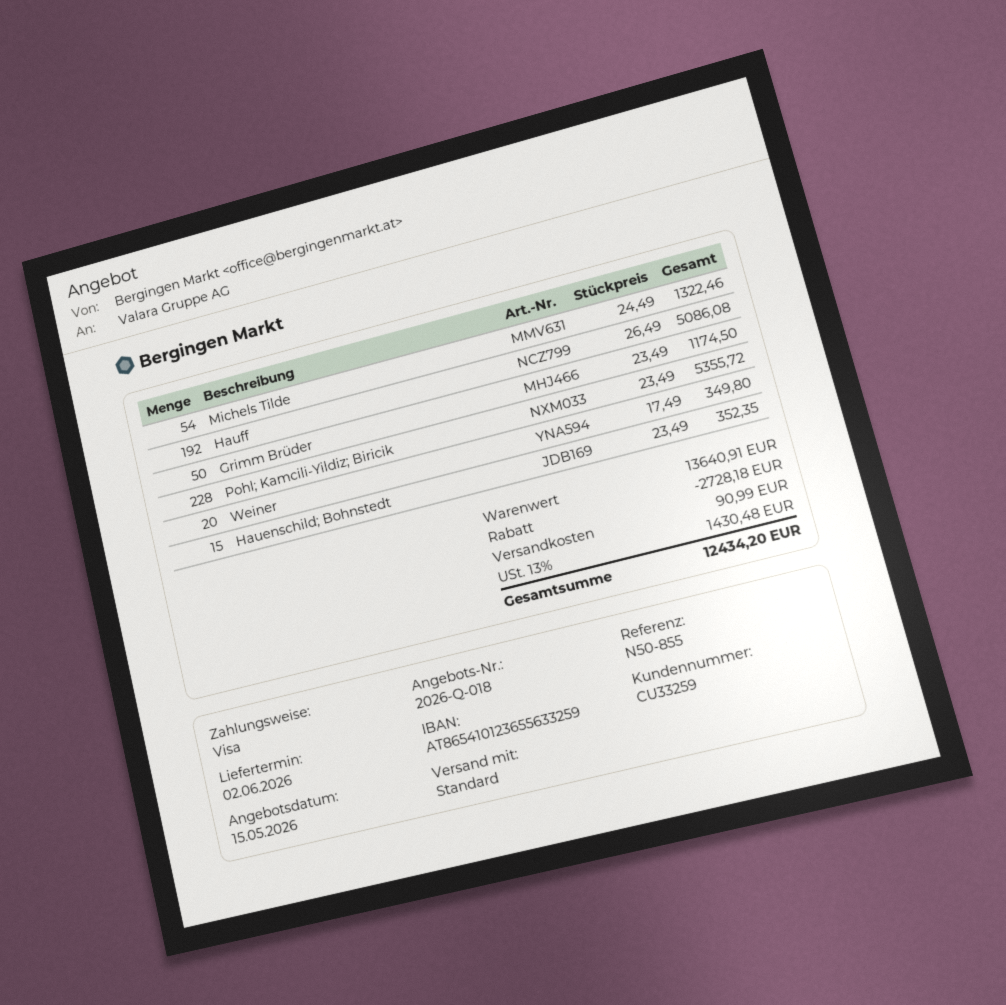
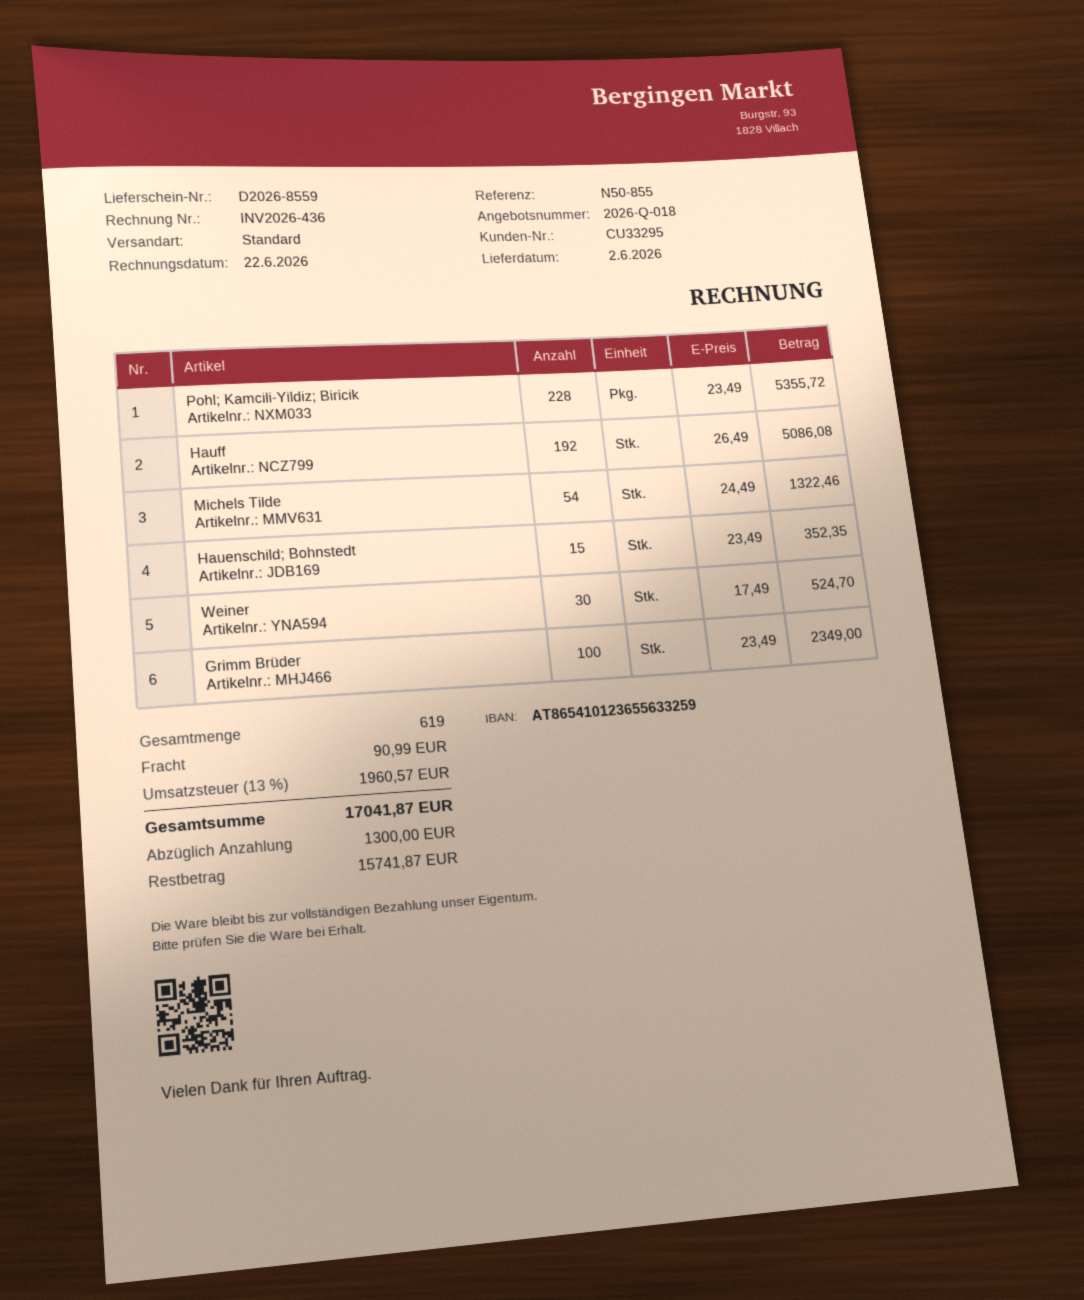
customer number: CU33259 -> CU33295
Grimm Brüder: 50 x 23.49 = 1174.50 -> 100 x 23.49 = 2349.00
Weiner: 20 x 17.49 = 349.80 -> 30 x 17.49 = 524.70
discount: 2728.18 -> none
tax: 13% = 1430.48 -> 13% = 1960.57
total: 12434.20 -> 17041.87

